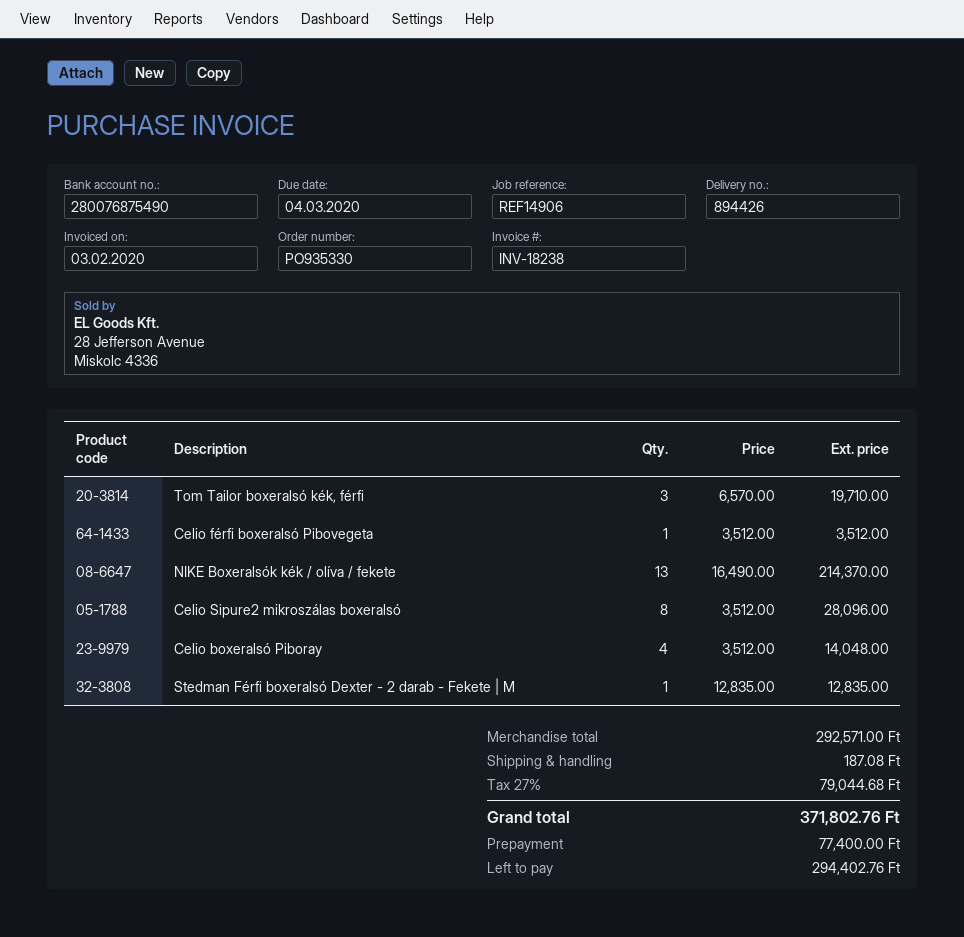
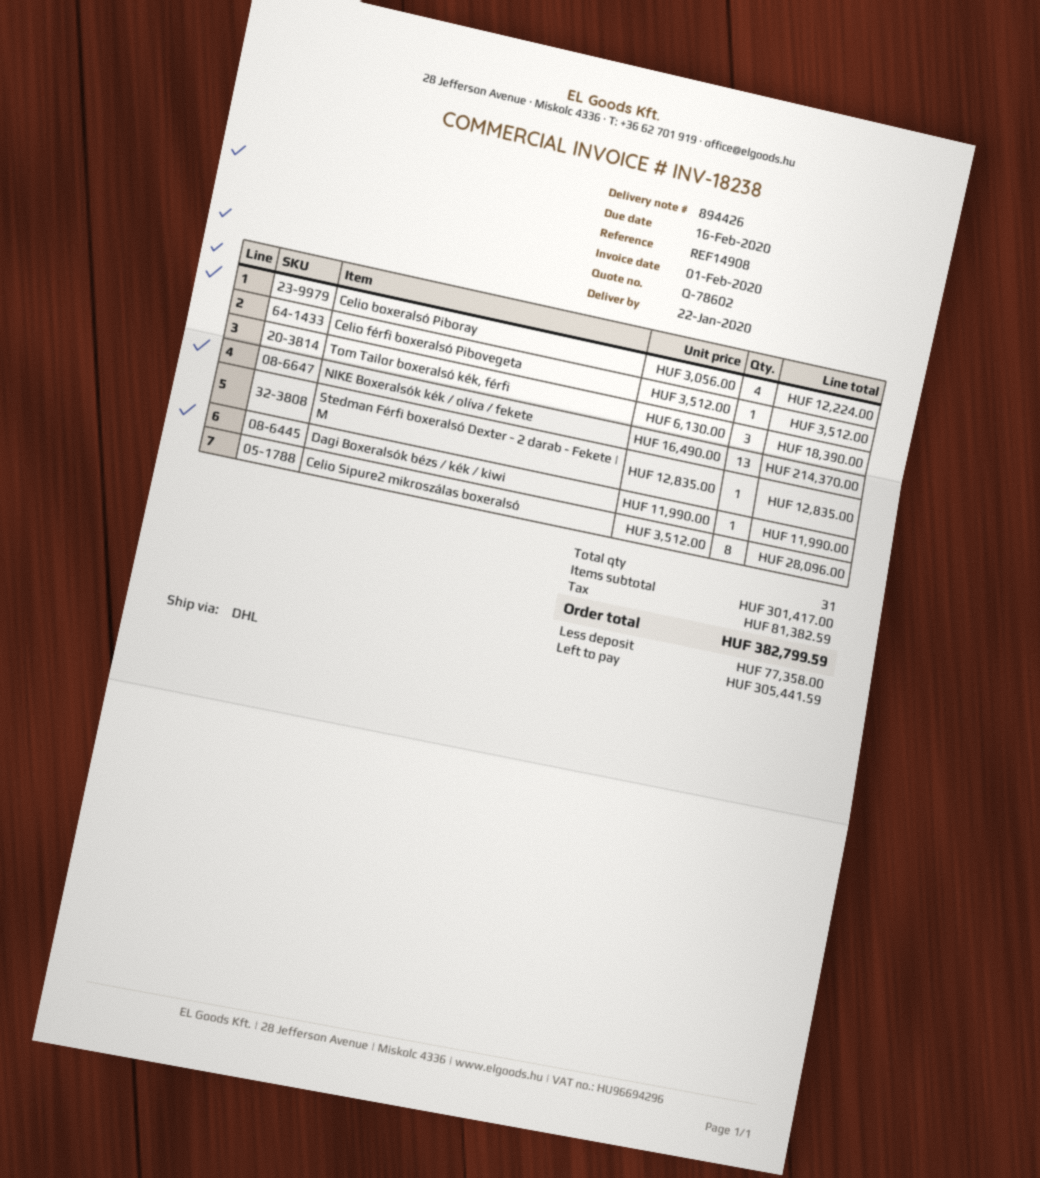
invoice date: 2020-02-03 -> 2020-02-01
due date: 2020-03-04 -> 2020-02-16
reference: REF14906 -> REF14908
Tom Tailor boxeralsó kék, férfi: 3 x 6570.00 = 19710.00 -> 3 x 6130.00 = 18390.00
Celio boxeralsó Piboray: 4 x 3512.00 = 14048.00 -> 4 x 3056.00 = 12224.00
Dagi Boxeralsók bézs / kék / kiwi: none -> 1 x 11990.00 = 11990.00
subtotal: 292571.00 -> 301417.00
shipping: 187.08 -> none
tax: 79044.68 -> 81382.59
total: 371802.76 -> 382799.59
deposit: 77400.00 -> 77358.00
balance: 294402.76 -> 305441.59

